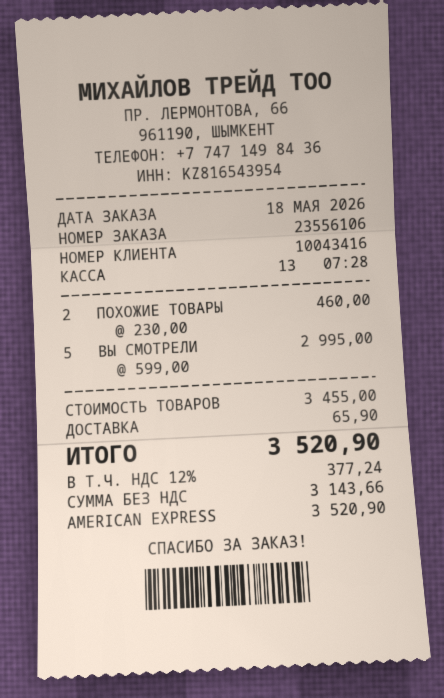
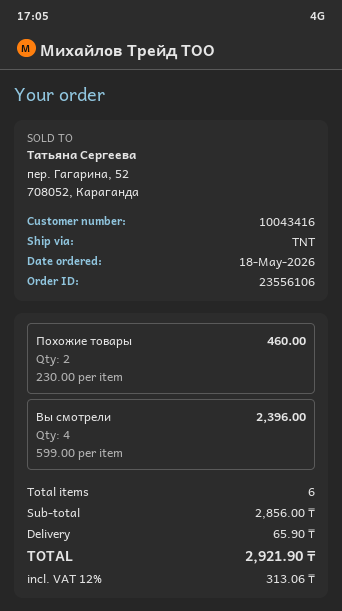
ВЫ СМОТРЕЛИ: 5 x 599.00 = 2995.00 -> 4 x 599.00 = 2396.00
subtotal: 3455.00 -> 2856.00
tax: 12% = 377.24 -> 12% = 313.06
total: 3520.90 -> 2921.90

